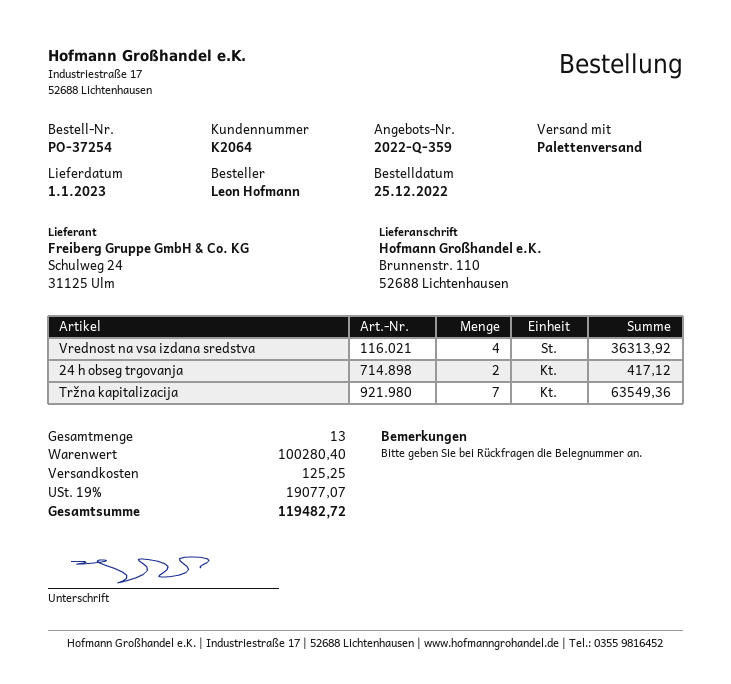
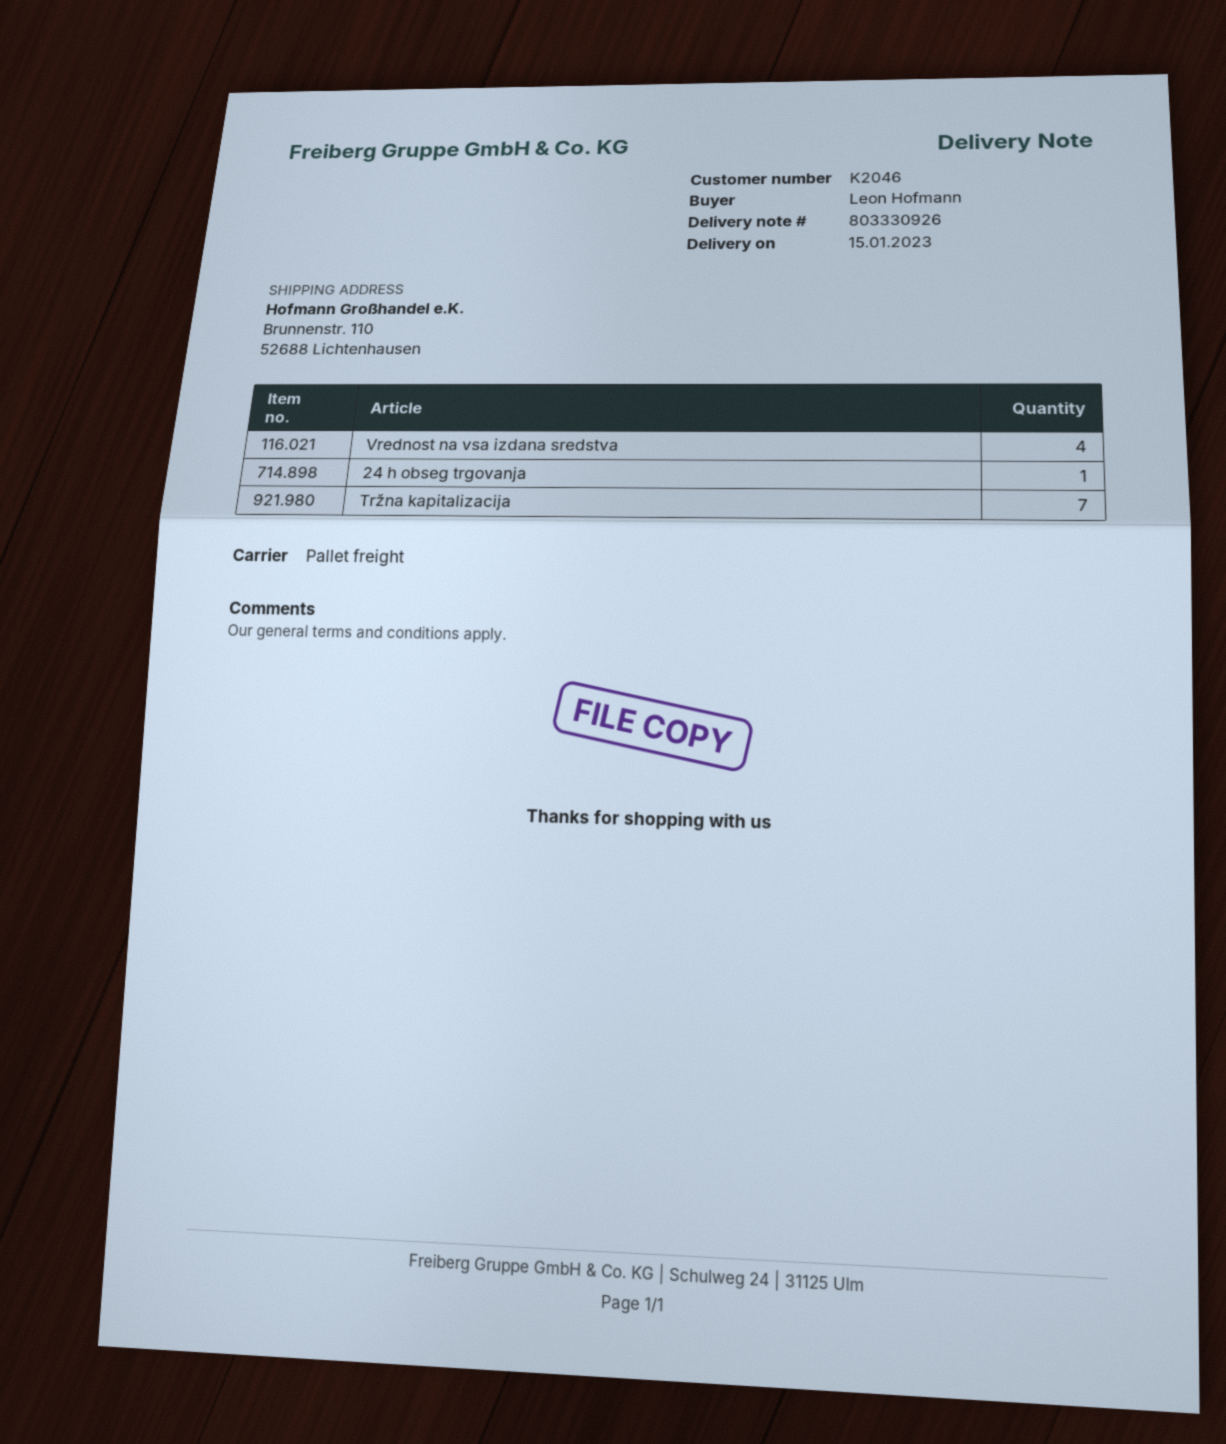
delivery date: 2023-01-01 -> 2023-01-15
customer number: K2064 -> K2046
24 h obseg trgovanja: 2 -> 1

